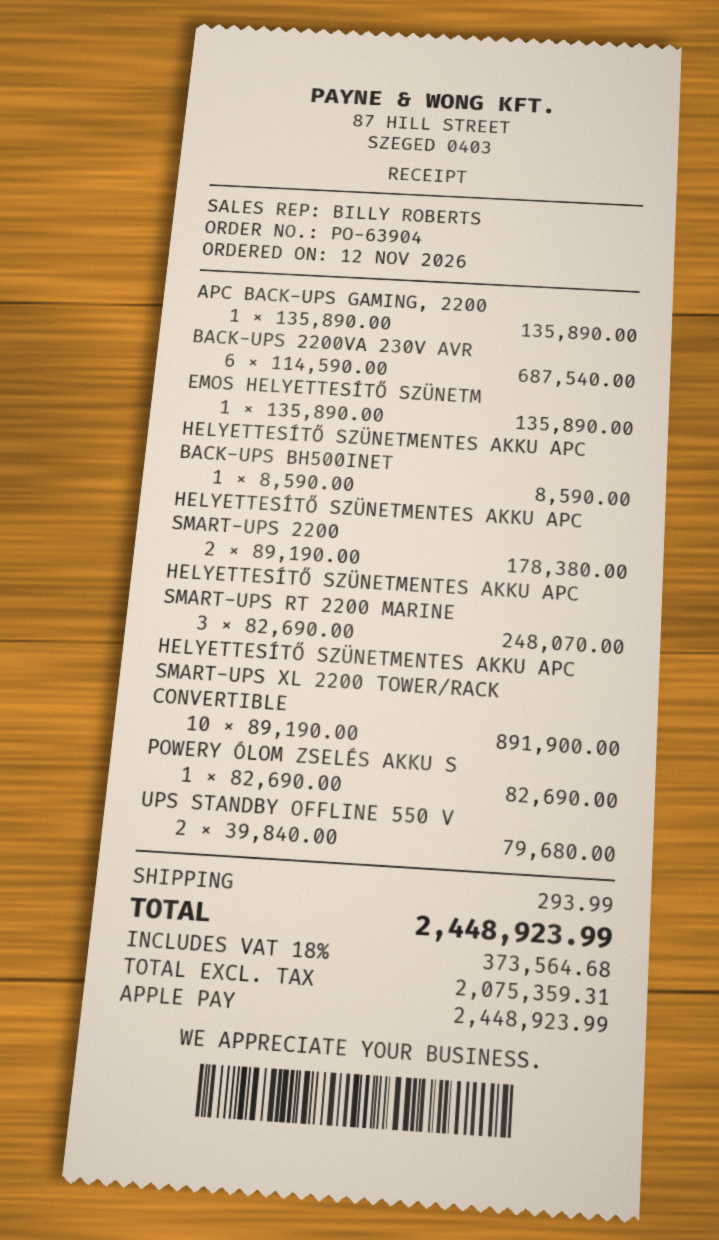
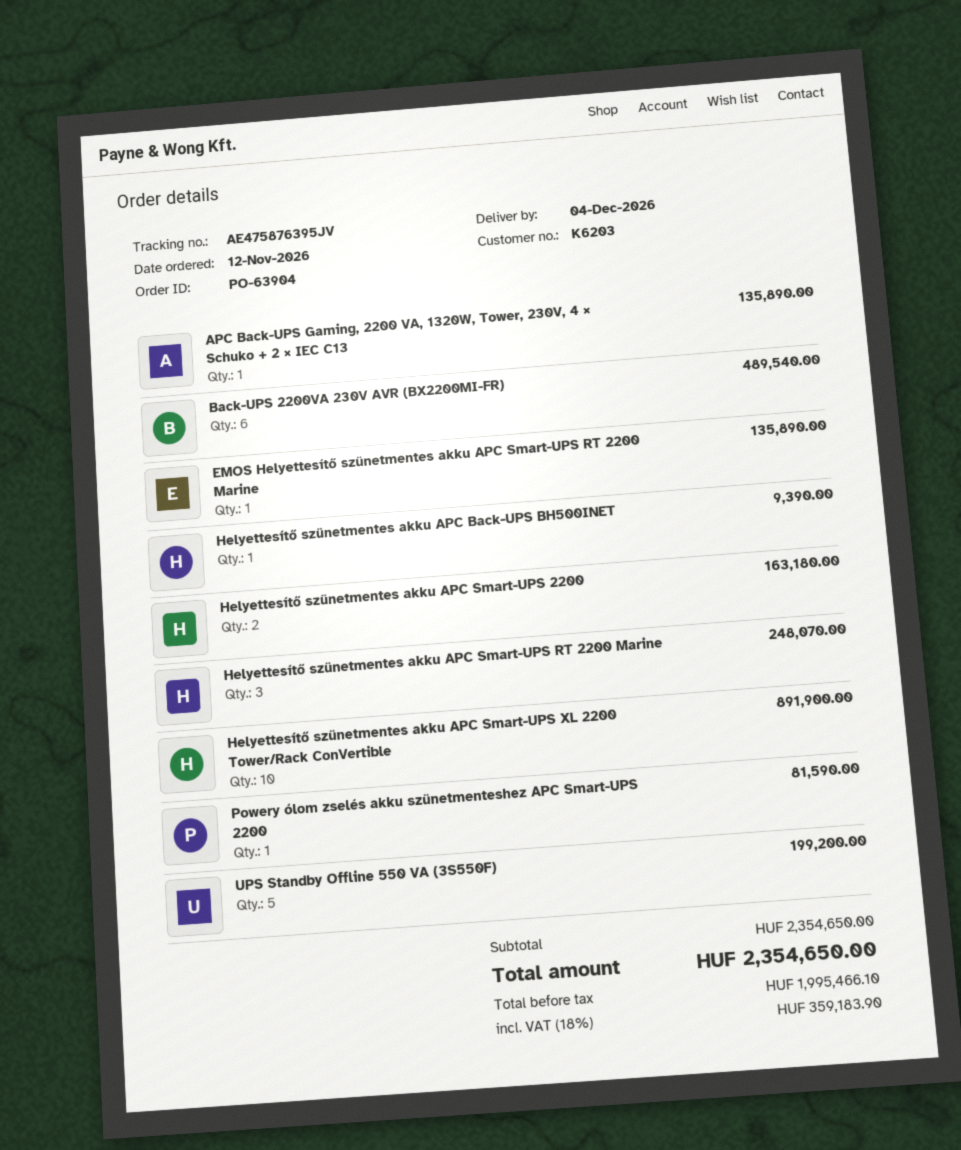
BACK-UPS 2200VA 230V AVR: 6 for 687540.00 -> 6 for 489540.00
HELYETTESÍTŐ SZÜNETMENTES AKKU APC BACK-UPS BH500INET: 1 for 8590.00 -> 1 for 9390.00
HELYETTESÍTŐ SZÜNETMENTES AKKU APC SMART-UPS 2200: 2 for 178380.00 -> 2 for 163180.00
POWERY ÓLOM ZSELÉS AKKU S: 1 for 82690.00 -> 1 for 81590.00
UPS STANDBY OFFLINE 550 V: 2 for 79680.00 -> 5 for 199200.00
shipping: 293.99 -> none
net: 2075359.31 -> 1995466.10
tax: 18% = 373564.68 -> 18% = 359183.90
total: 2448923.99 -> 2354650.00

